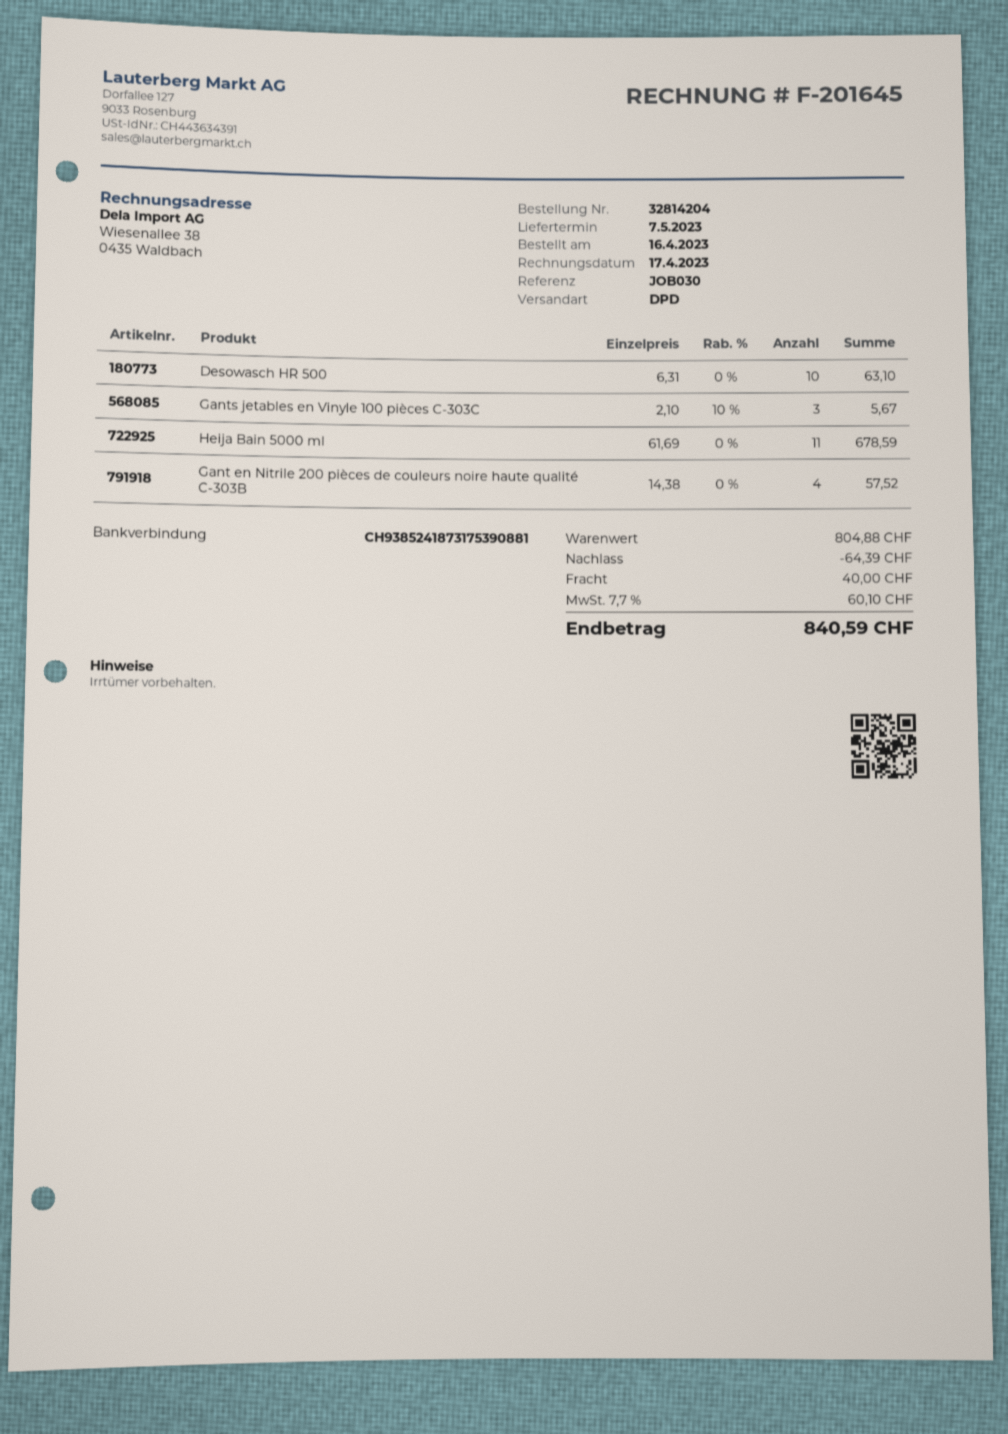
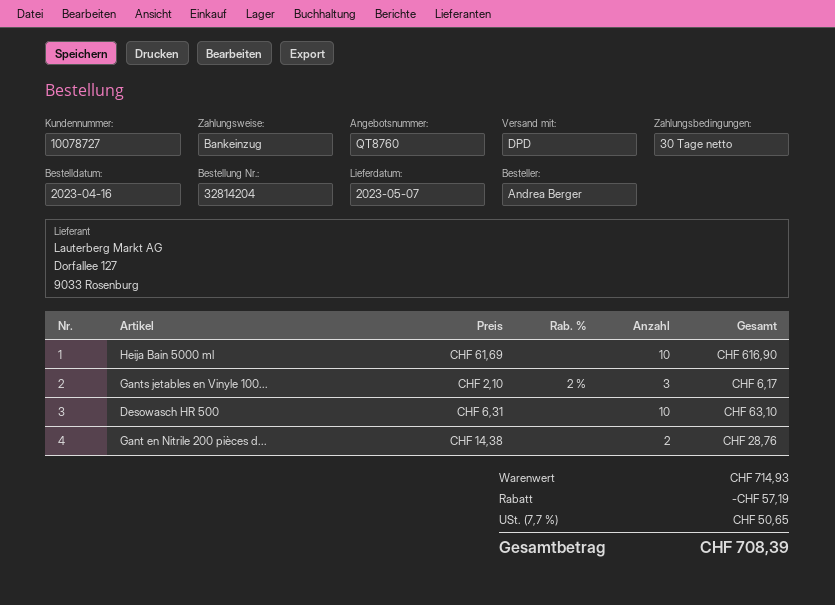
Gants jetables en Vinyle 100 pièces C-303C: 3 x 2.10 - 10% = 5.67 -> 3 x 2.10 - 2% = 6.17
Heija Bain 5000 ml: 11 x 61.69 = 678.59 -> 10 x 61.69 = 616.90
Gant en Nitrile 200 pièces de couleurs noire haute qualité C-303B: 4 x 14.38 = 57.52 -> 2 x 14.38 = 28.76
subtotal: 804.88 -> 714.93
discount: 64.39 -> 57.19
shipping: 40.00 -> none
tax: 7.7% = 60.10 -> 7.7% = 50.65
total: 840.59 -> 708.39

